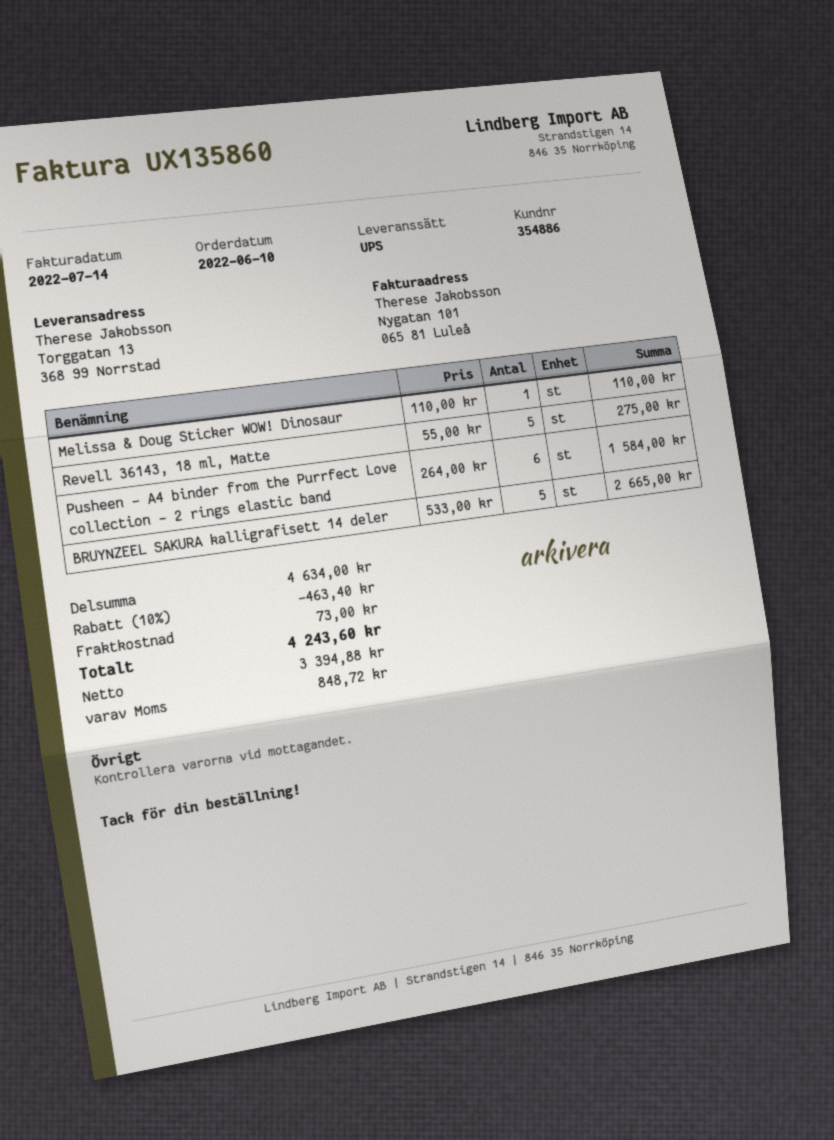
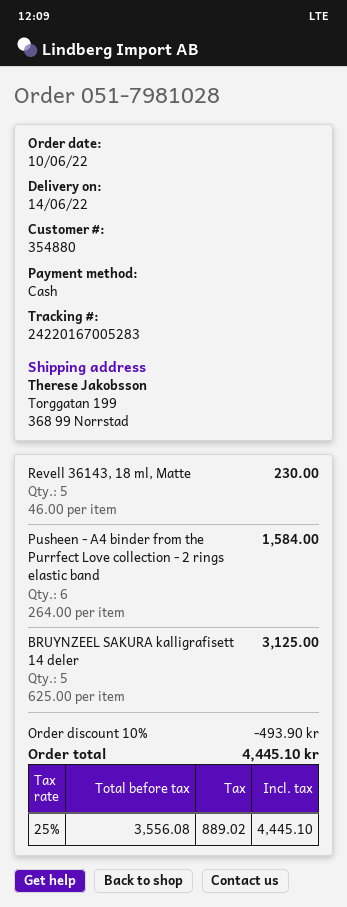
customer number: 354886 -> 354880
ship to: Torggatan 13, 368 99 Norrstad -> Torggatan 199, 368 99 Norrstad
Melissa & Doug Sticker WOW! Dinosaur: 1 x 110.00 = 110.00 -> none
Revell 36143, 18 ml, Matte: 5 x 55.00 = 275.00 -> 5 x 46.00 = 230.00
BRUYNZEEL SAKURA kalligrafisett 14 deler: 5 x 533.00 = 2665.00 -> 5 x 625.00 = 3125.00
discount: 10% = 463.40 -> 10% = 493.90
shipping: 73.00 -> none
net: 3394.88 -> 3556.08
tax: 848.72 -> 889.02
total: 4243.60 -> 4445.10

